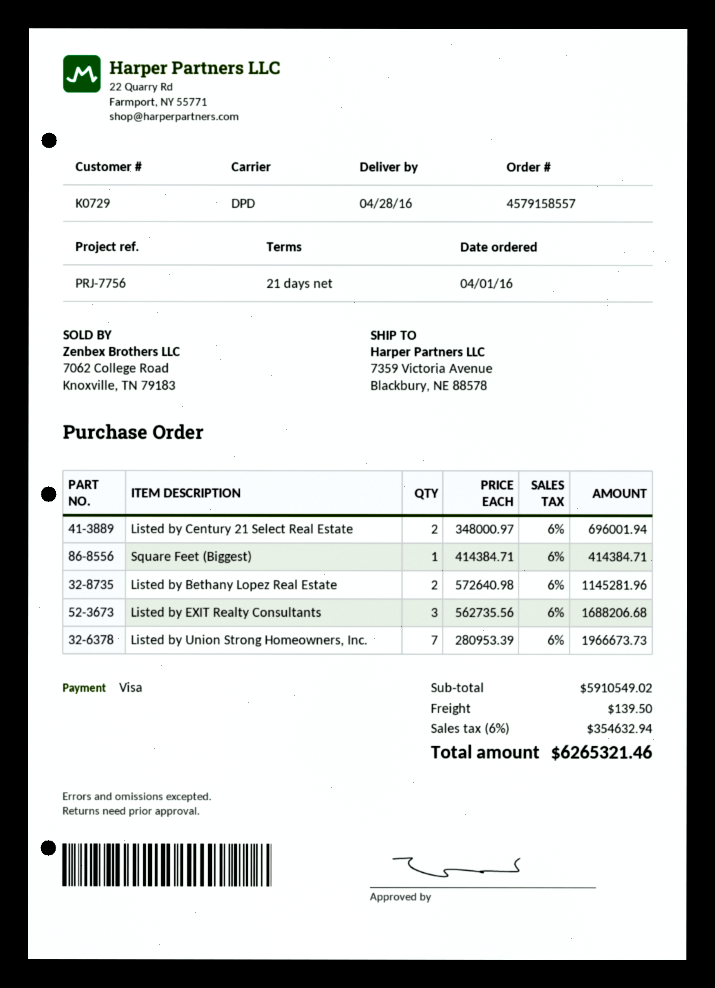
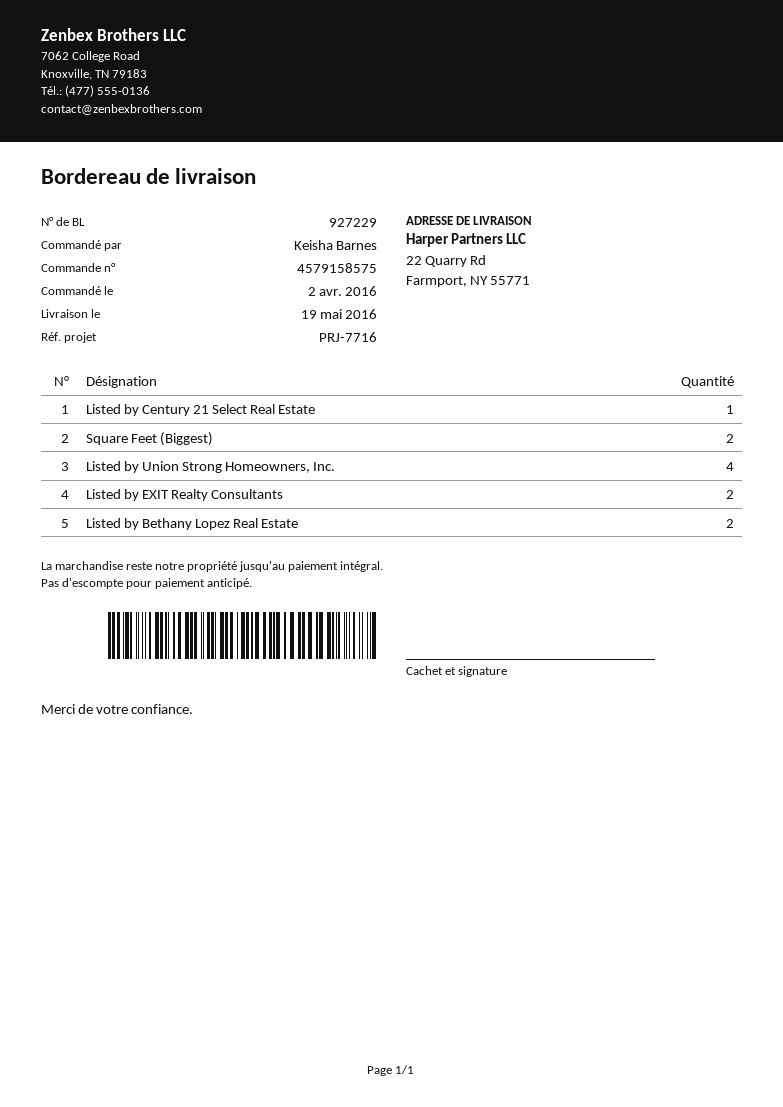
order number: 4579158557 -> 4579158575
order date: 2016-04-01 -> 2016-04-02
delivery date: 2016-04-28 -> 2016-05-19
reference: PRJ-7756 -> PRJ-7716
ship to: 7359 Victoria Avenue, Blackbury, NE 88578 -> 22 Quarry Rd, Farmport, NY 55771
Listed by Century 21 Select Real Estate: 2 -> 1
Square Feet (Biggest): 1 -> 2
Listed by EXIT Realty Consultants: 3 -> 2
Listed by Union Strong Homeowners, Inc.: 7 -> 4

